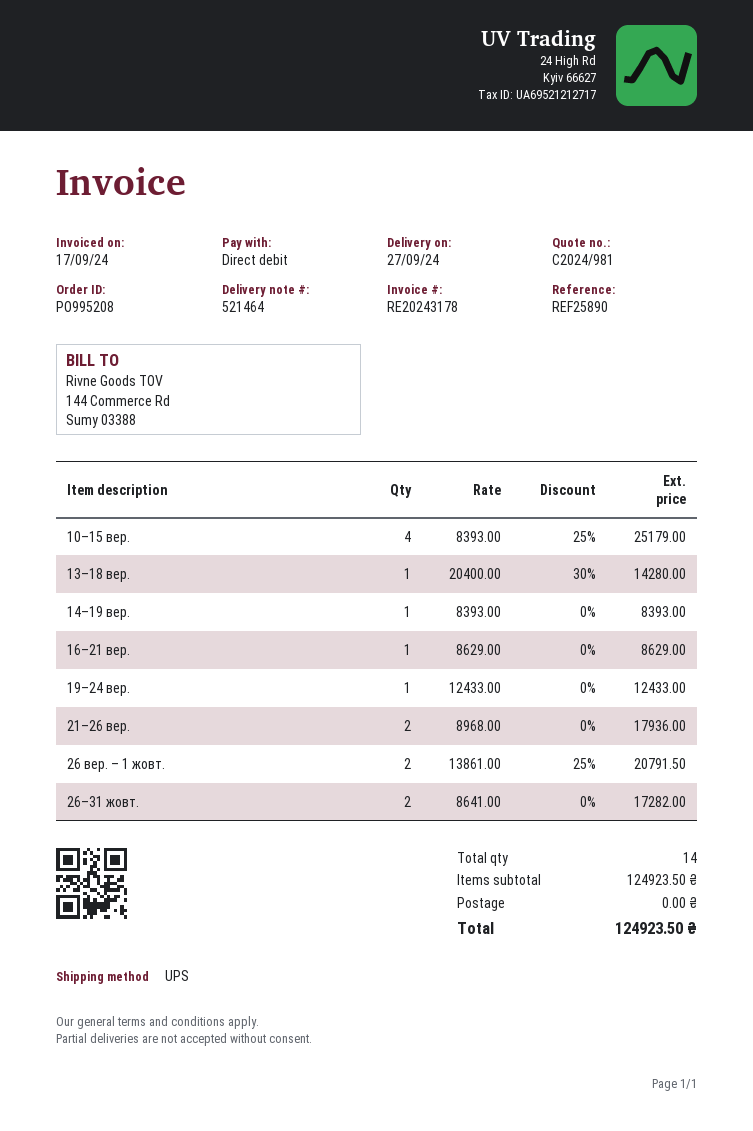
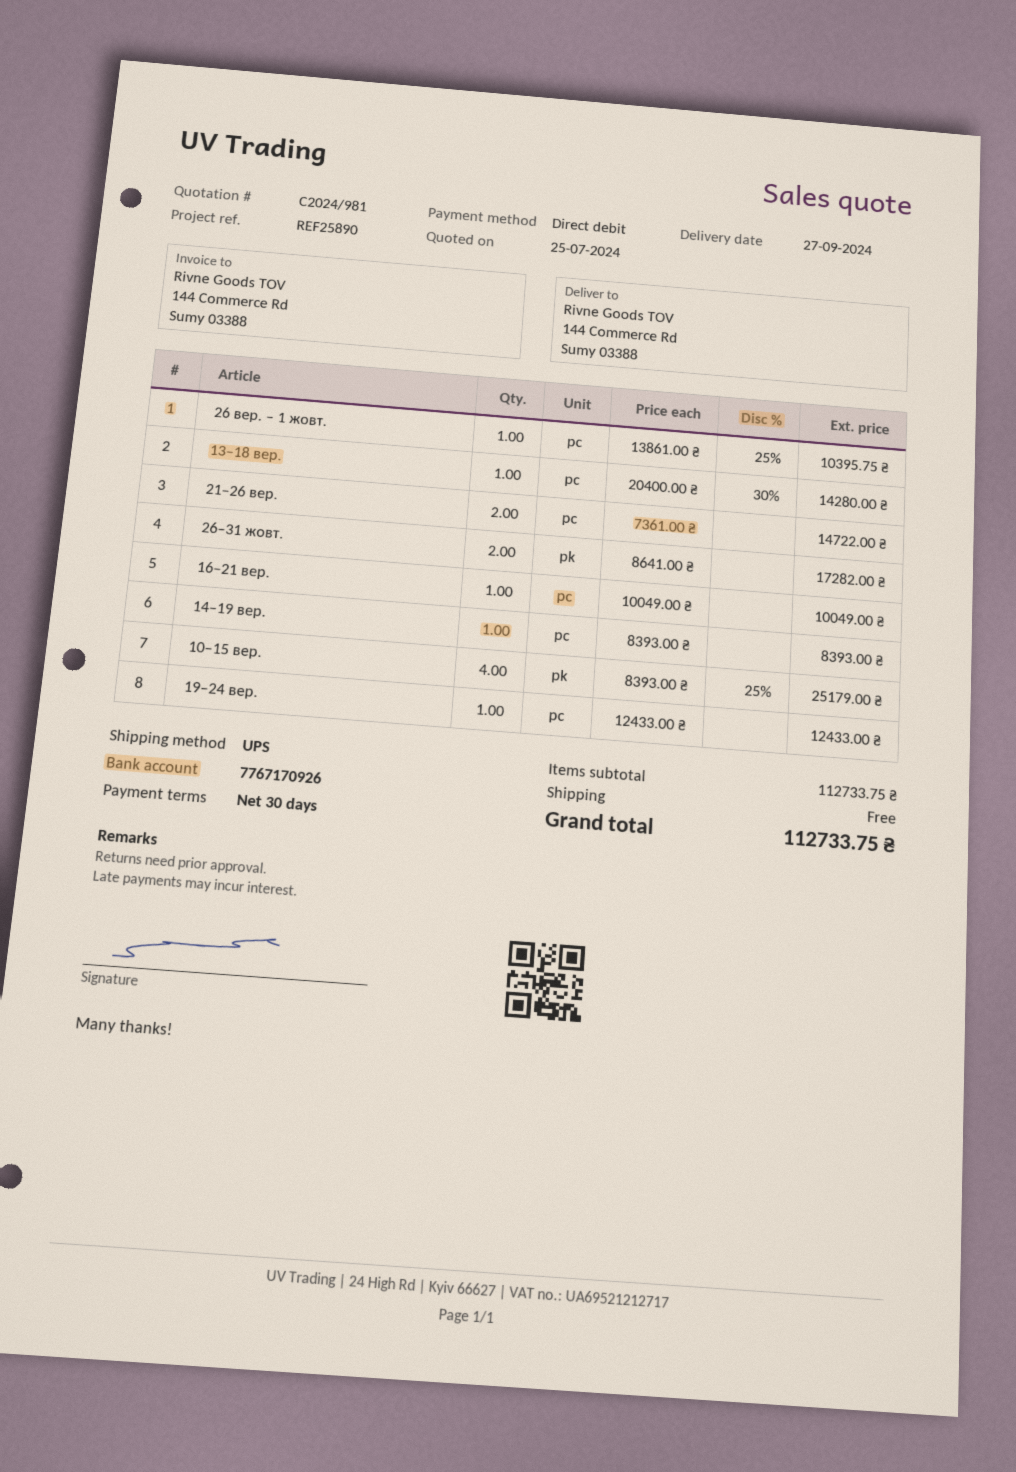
16–21 вер.: 1 x 8629.00 = 8629.00 -> 1 x 10049.00 = 10049.00
21–26 вер.: 2 x 8968.00 = 17936.00 -> 2 x 7361.00 = 14722.00
26 вер. – 1 жовт.: 2 x 13861.00 - 25% = 20791.50 -> 1 x 13861.00 - 25% = 10395.75
subtotal: 124923.50 -> 112733.75
total: 124923.50 -> 112733.75

